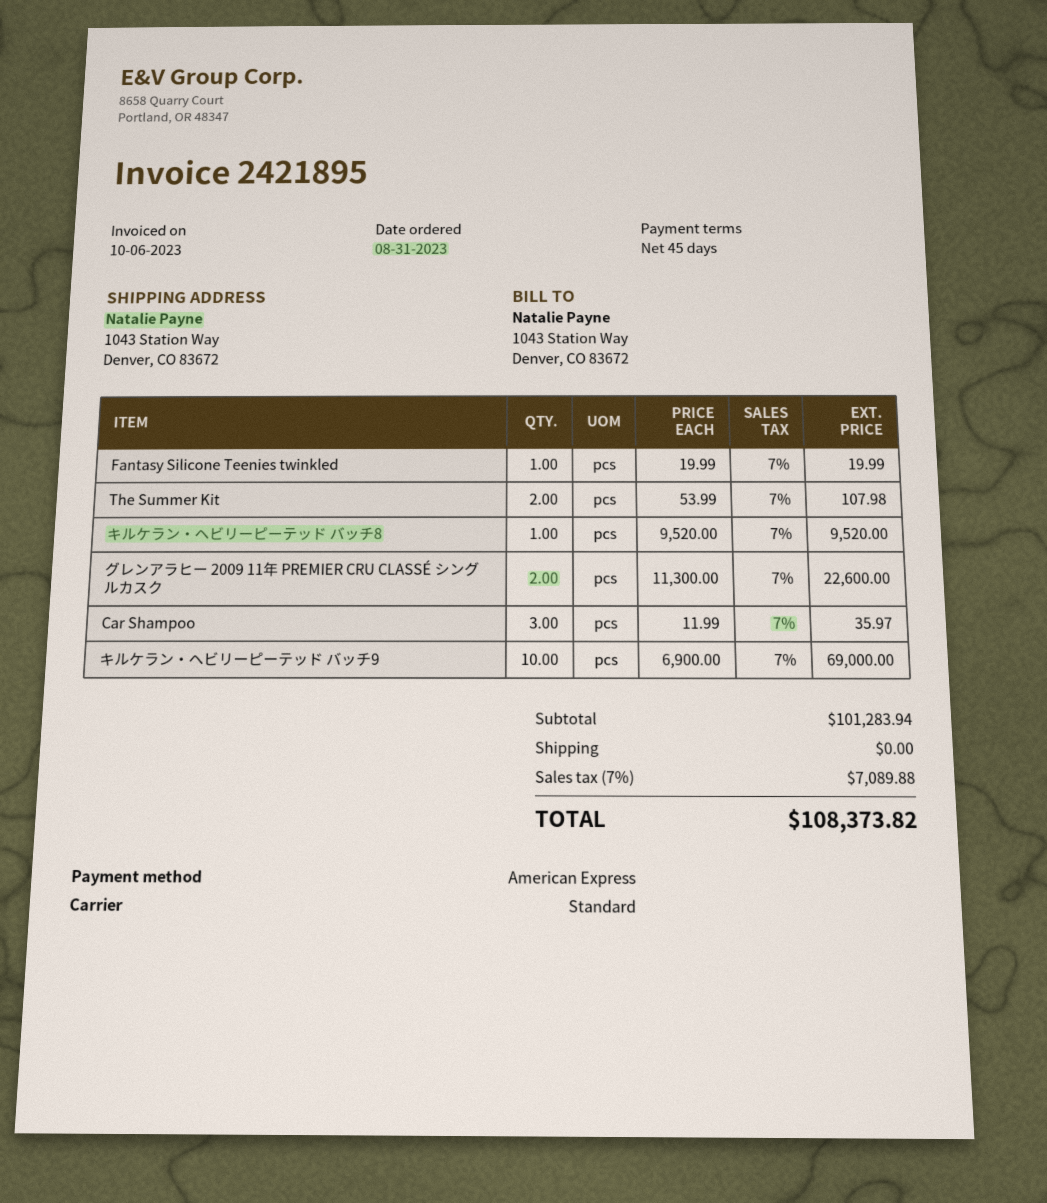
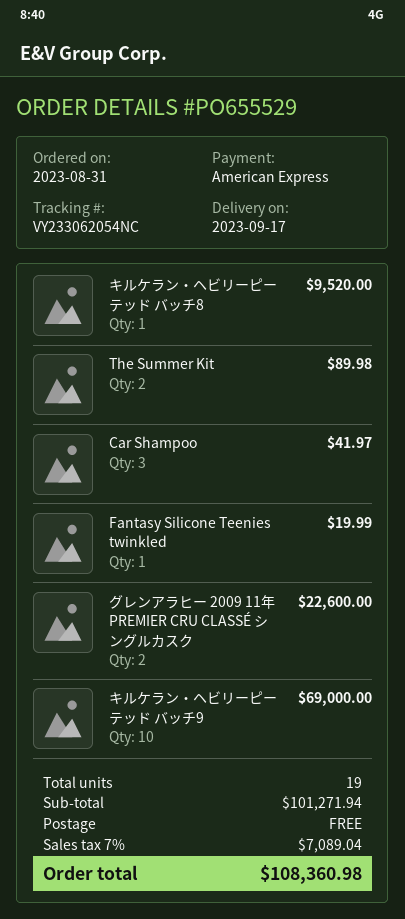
The Summer Kit: 2 for 107.98 -> 2 for 89.98
Car Shampoo: 3 for 35.97 -> 3 for 41.97
subtotal: 101283.94 -> 101271.94
tax: 7% = 7089.88 -> 7% = 7089.04
total: 108373.82 -> 108360.98

